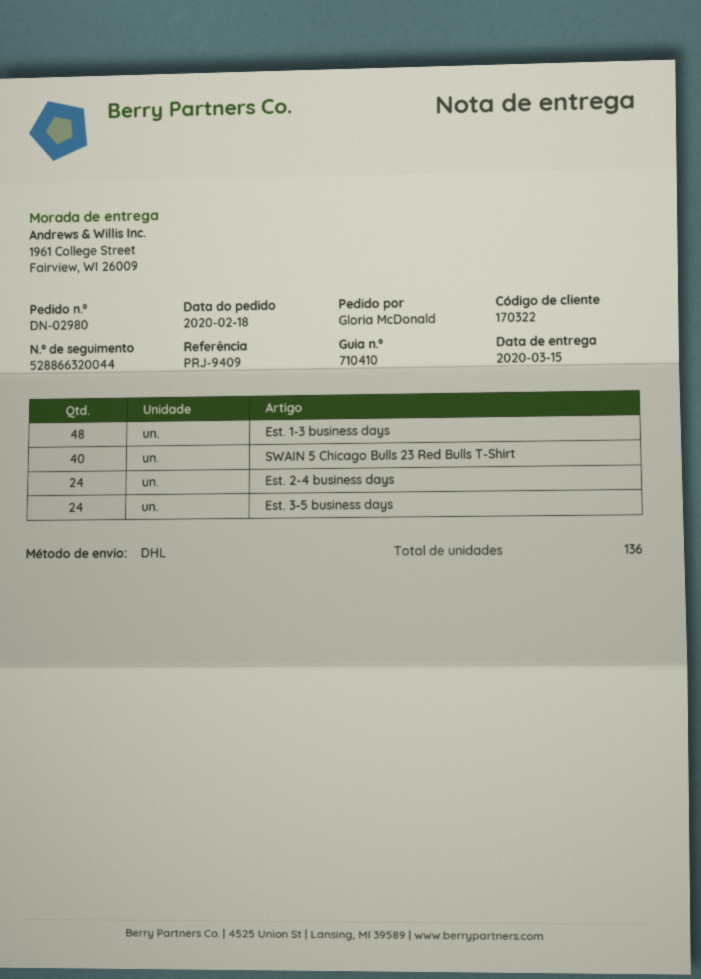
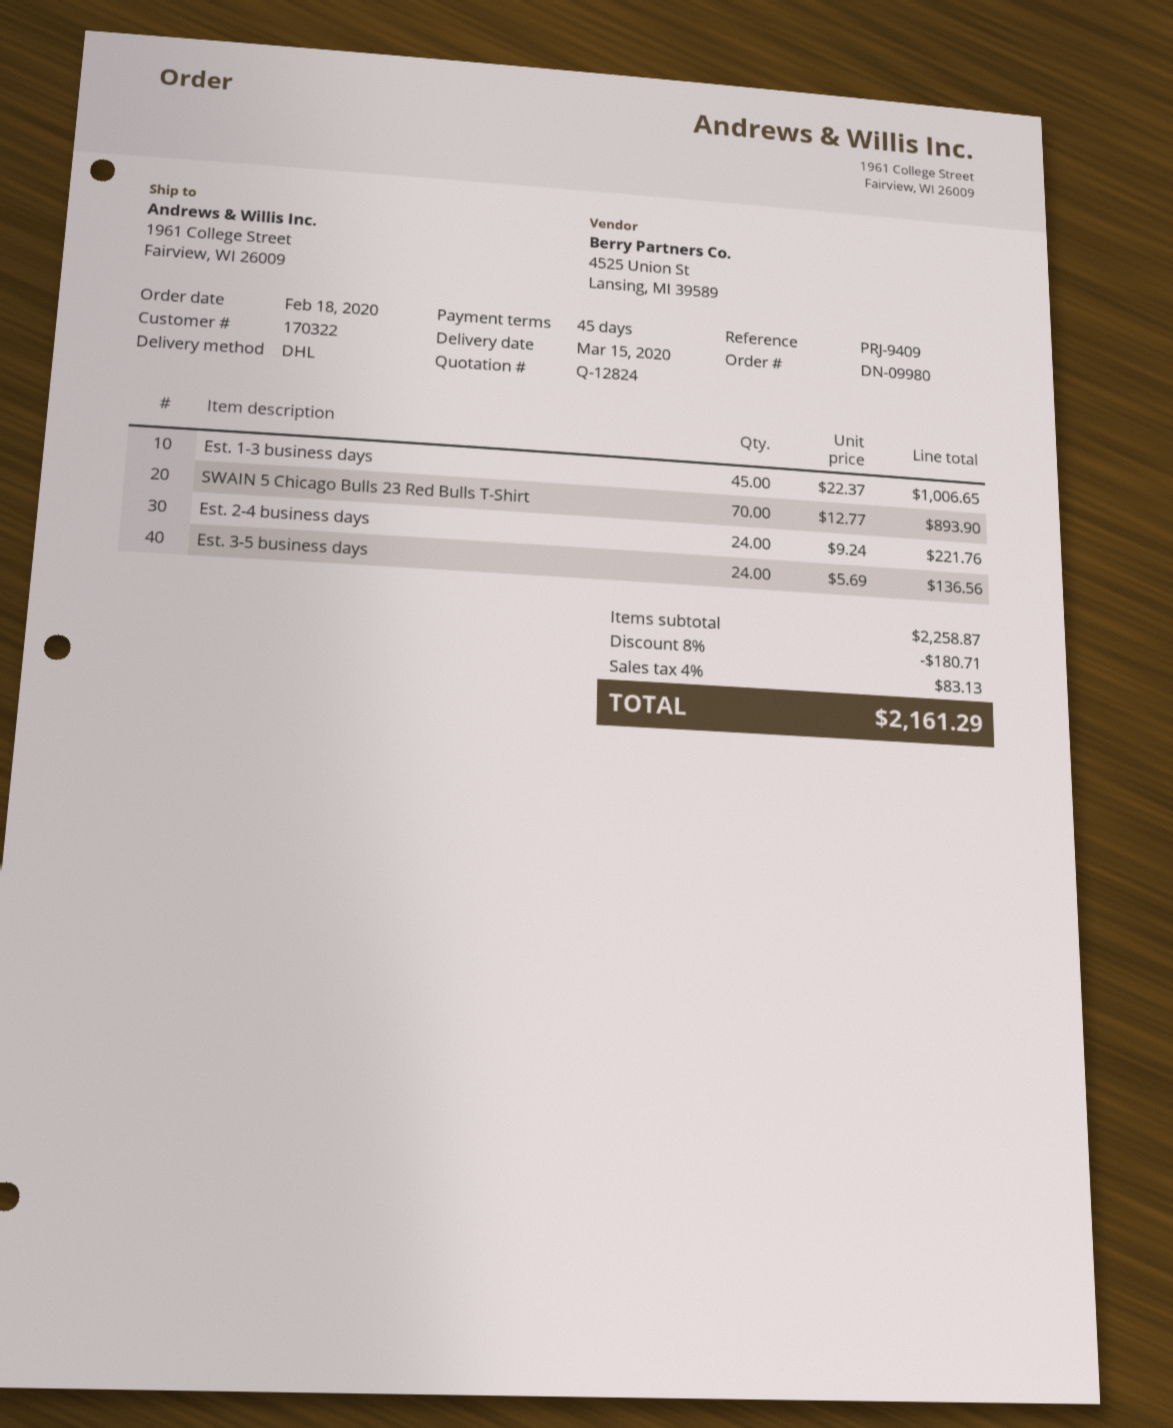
order number: DN-02980 -> DN-09980
Est. 1-3 business days: 48 -> 45
SWAIN 5 Chicago Bulls 23 Red Bulls T-Shirt: 40 -> 70

